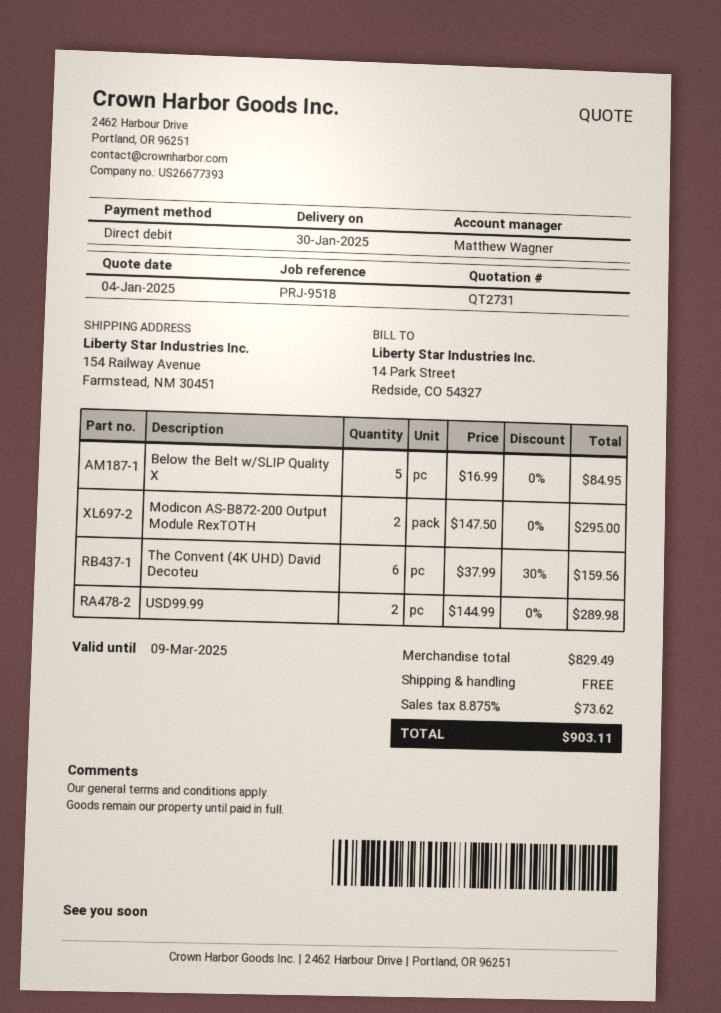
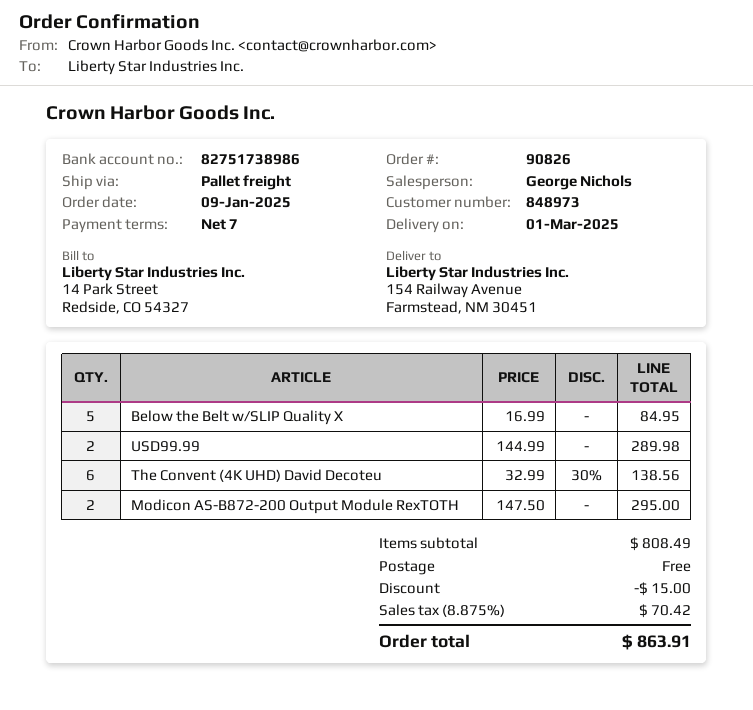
delivery date: 2025-01-30 -> 2025-03-01
sales rep: Matthew Wagner -> George Nichols
The Convent (4K UHD) David Decoteu: 6 x 37.99 - 30% = 159.56 -> 6 x 32.99 - 30% = 138.56
subtotal: 829.49 -> 808.49
discount: none -> 15.00
tax: 8.875% = 73.62 -> 8.875% = 70.42
total: 903.11 -> 863.91

